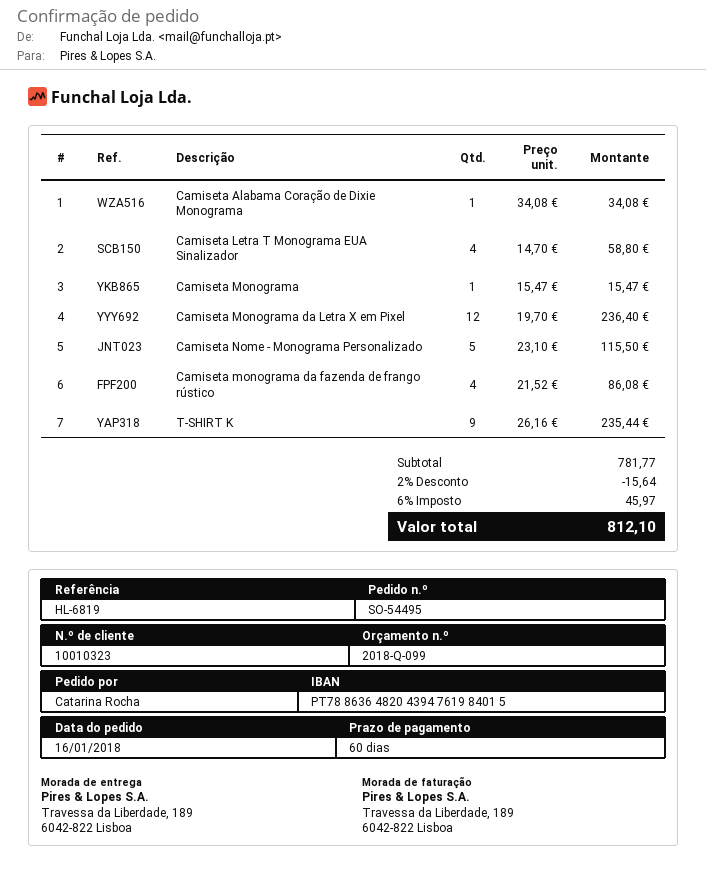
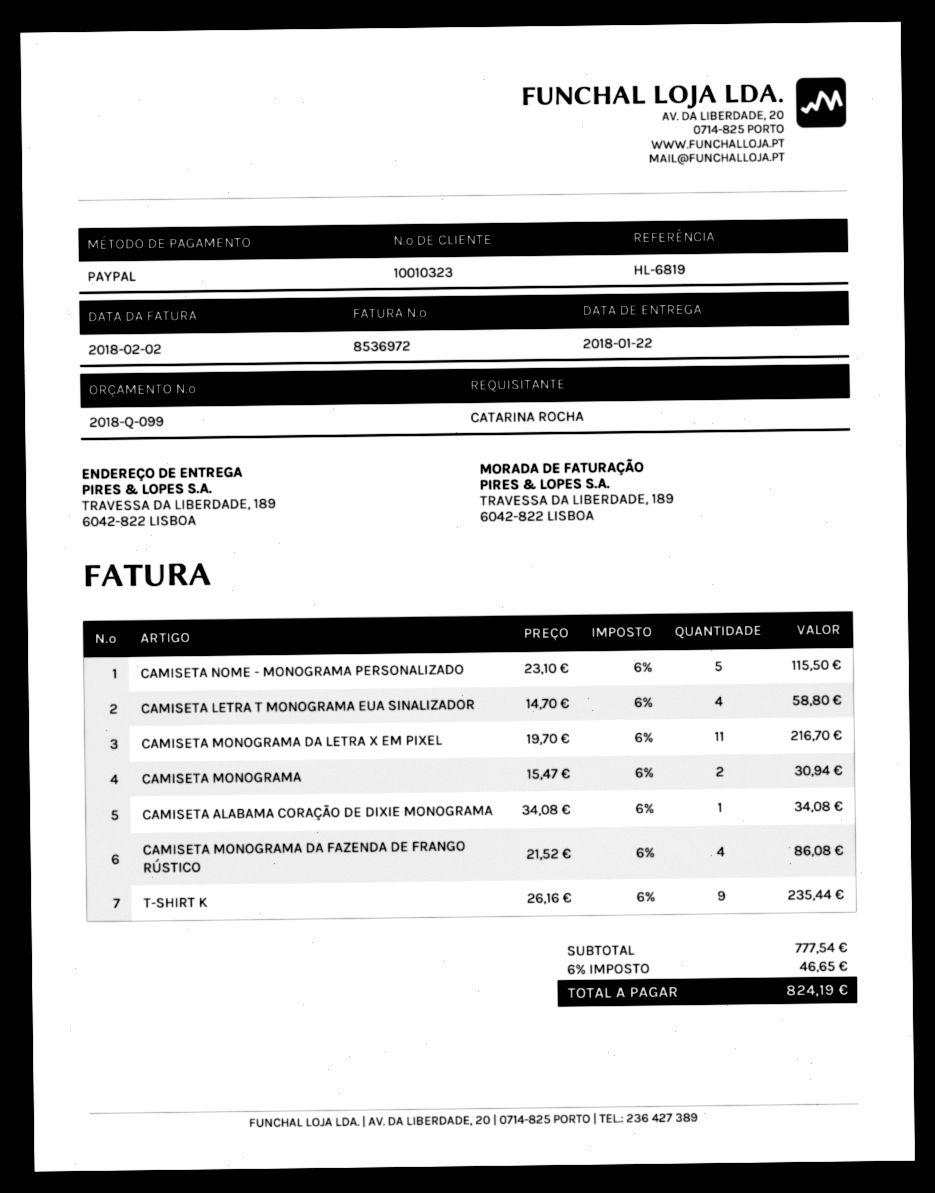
Camiseta Monograma: 1 x 15.47 = 15.47 -> 2 x 15.47 = 30.94
Camiseta Monograma da Letra X em Pixel: 12 x 19.70 = 236.40 -> 11 x 19.70 = 216.70
subtotal: 781.77 -> 777.54
discount: 2% = 15.64 -> none
tax: 6% = 45.97 -> 6% = 46.65
total: 812.10 -> 824.19

